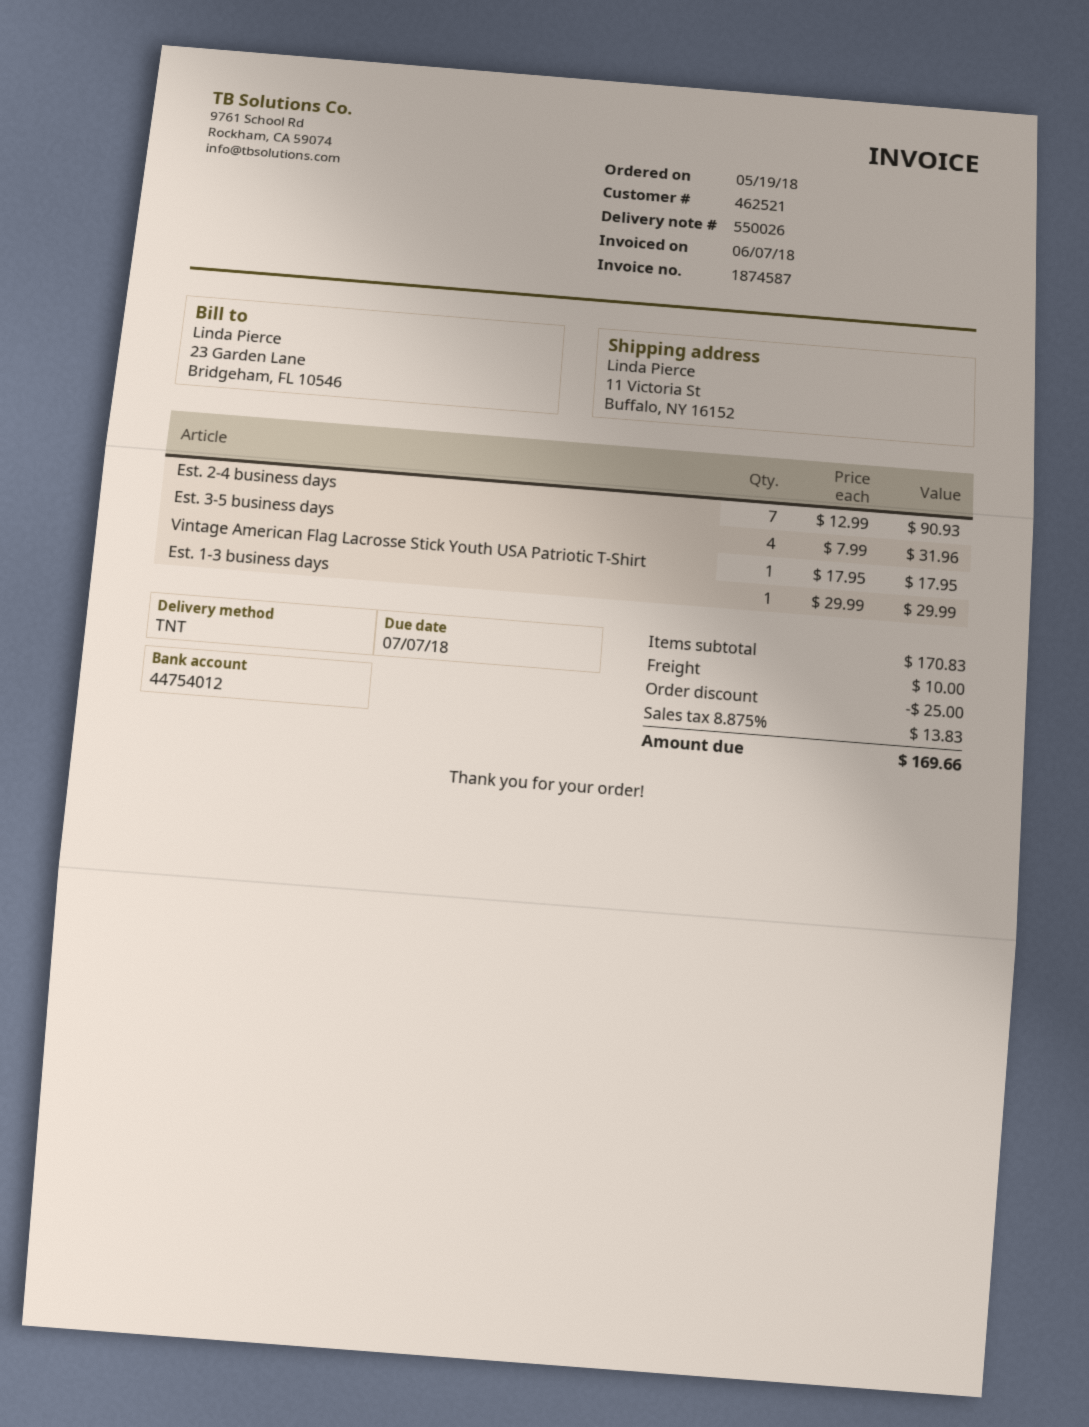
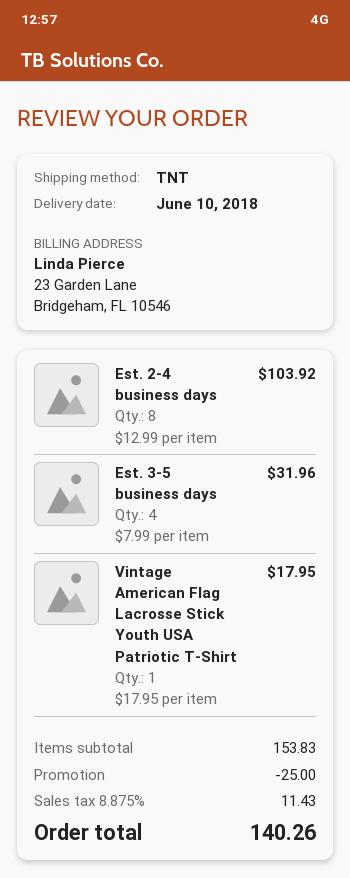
Est. 2-4 business days: 7 x 12.99 = 90.93 -> 8 x 12.99 = 103.92
Est. 1-3 business days: 1 x 29.99 = 29.99 -> none
subtotal: 170.83 -> 153.83
shipping: 10.00 -> none
tax: 8.875% = 13.83 -> 8.875% = 11.43
total: 169.66 -> 140.26

